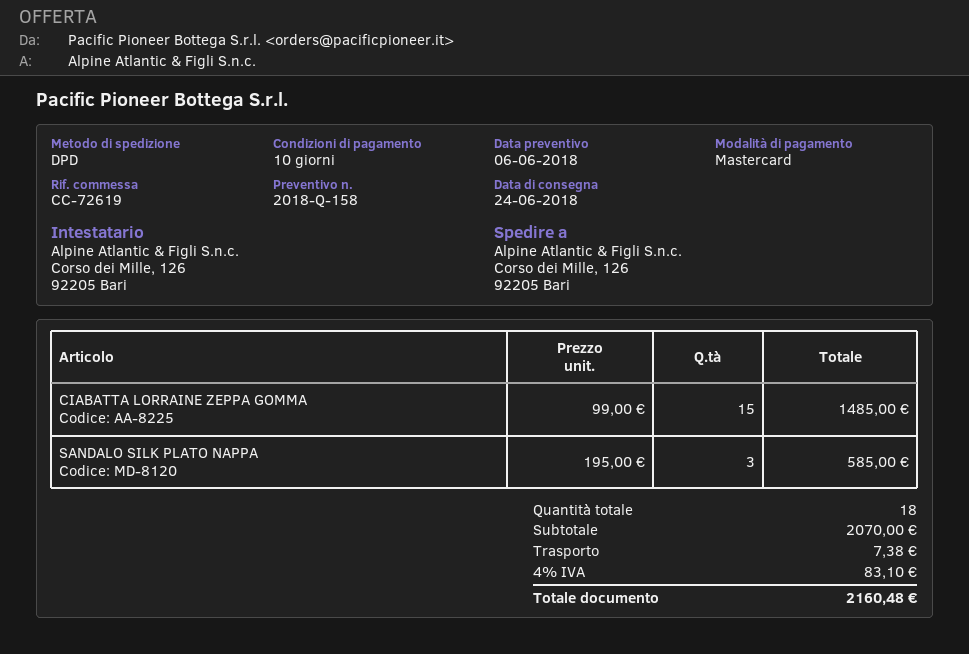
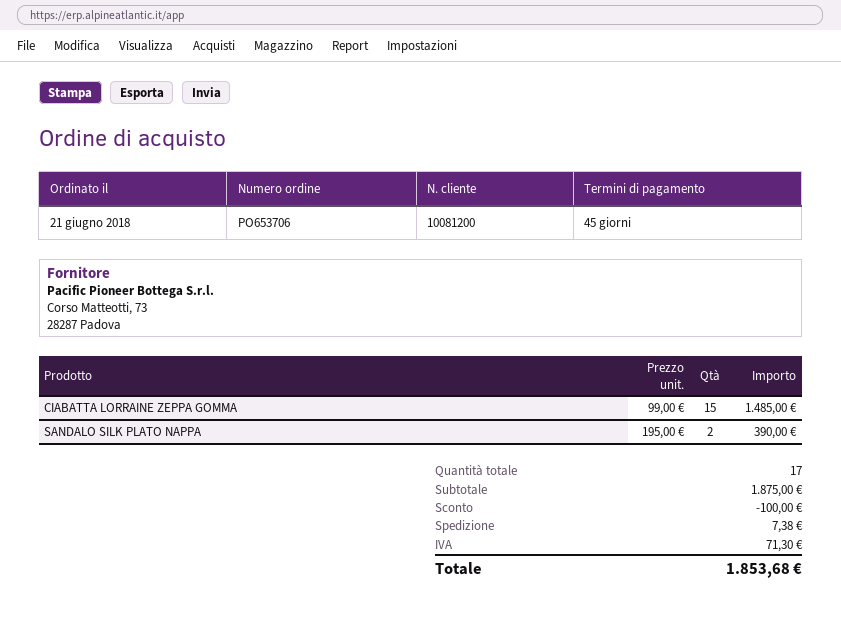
payment terms: 10 days -> 45 days
SANDALO SILK PLATO NAPPA: 3 x 195.00 = 585.00 -> 2 x 195.00 = 390.00
total quantity: 18 -> 17
subtotal: 2070.00 -> 1875.00
discount: none -> 100.00
tax: 83.10 -> 71.30
total: 2160.48 -> 1853.68

